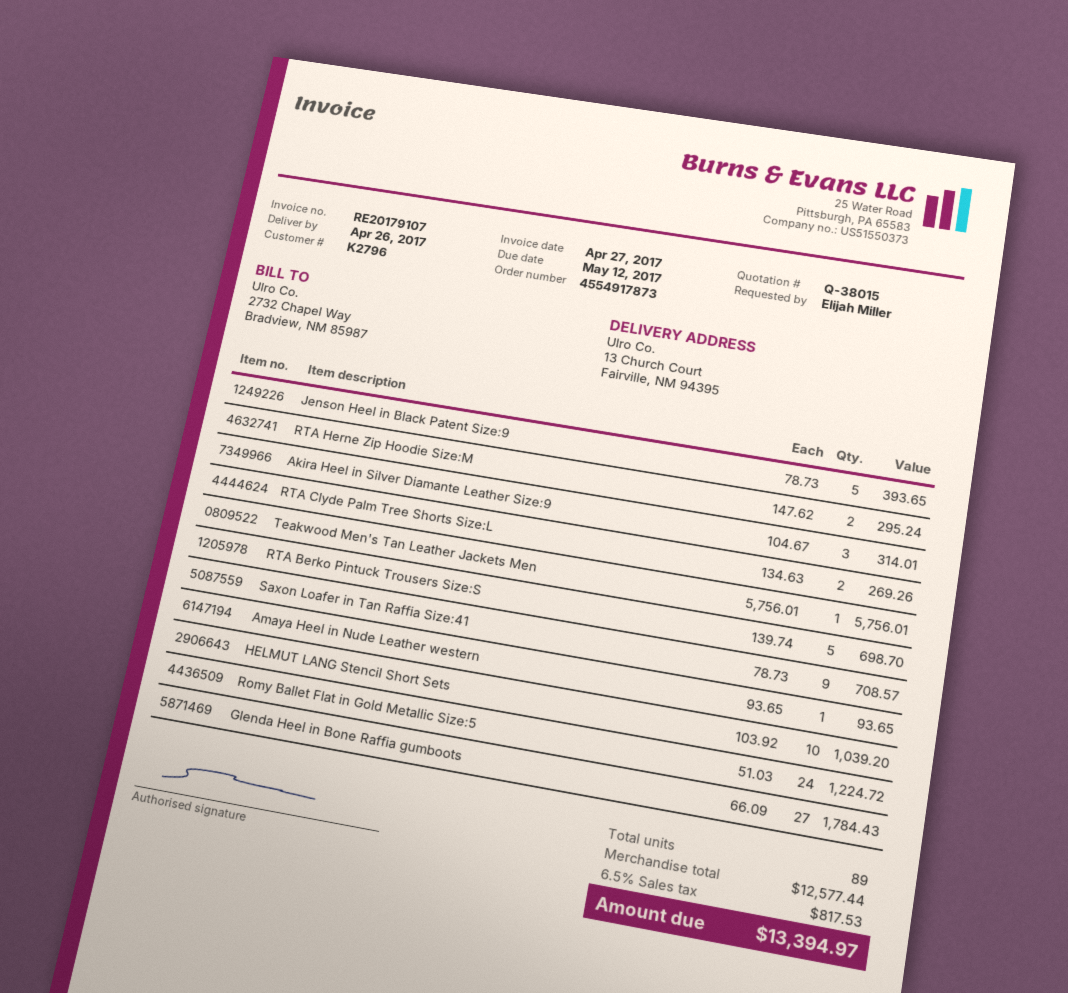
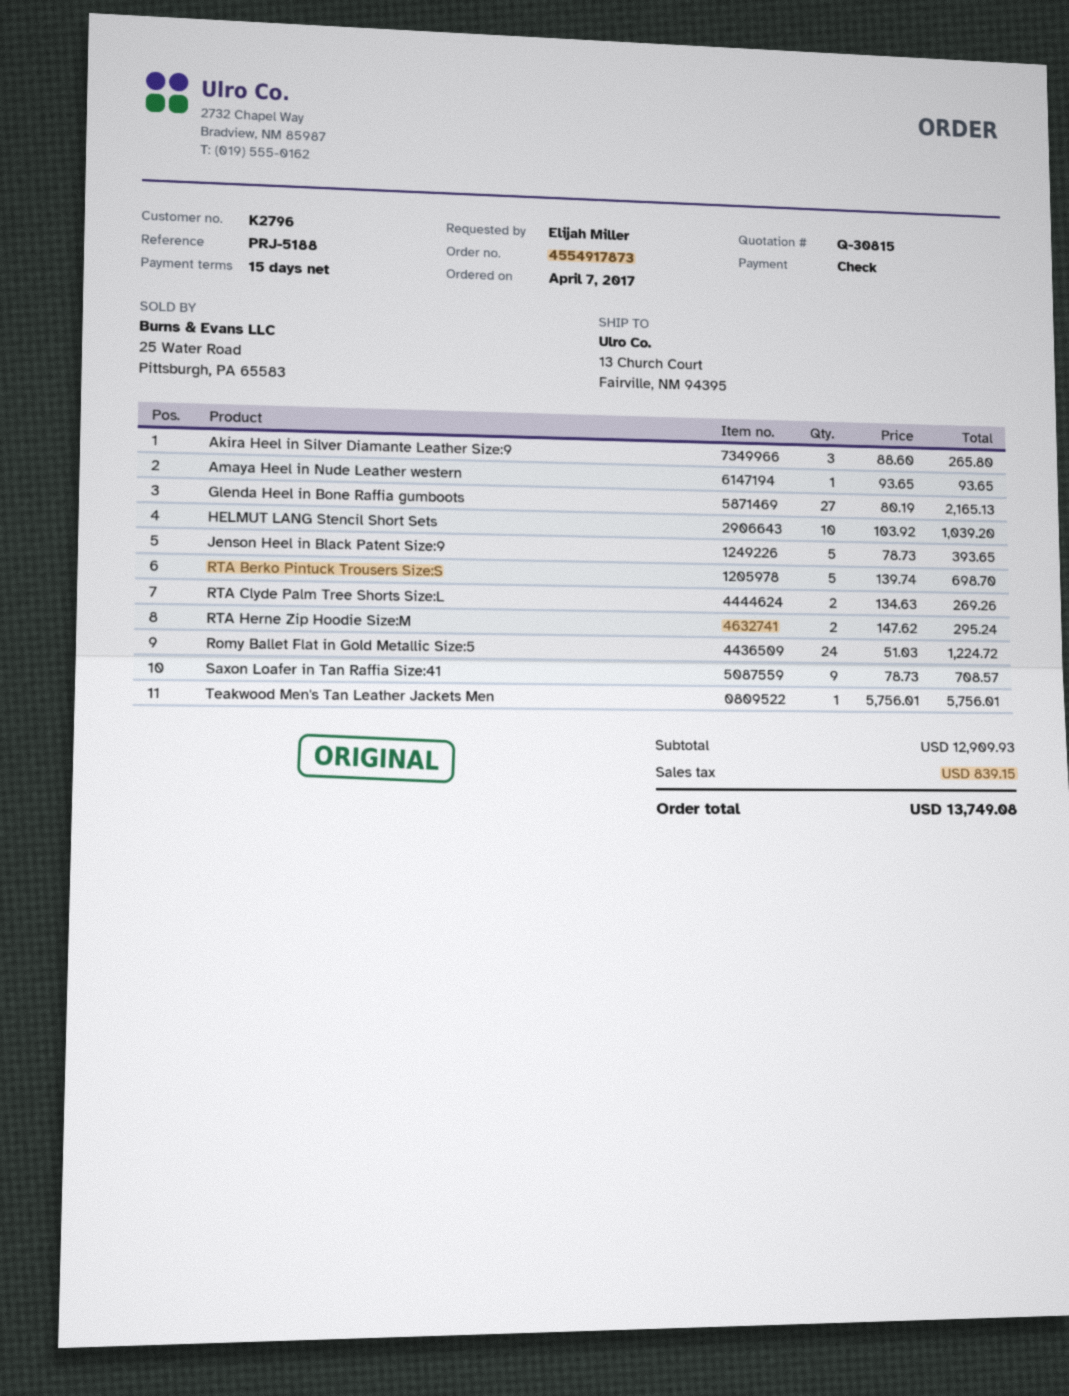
quote number: Q-38015 -> Q-30815
Akira Heel in Silver Diamante Leather Size:9: 3 x 104.67 = 314.01 -> 3 x 88.60 = 265.80
Glenda Heel in Bone Raffia gumboots: 27 x 66.09 = 1784.43 -> 27 x 80.19 = 2165.13
subtotal: 12577.44 -> 12909.93
tax: 817.53 -> 839.15
total: 13394.97 -> 13749.08

